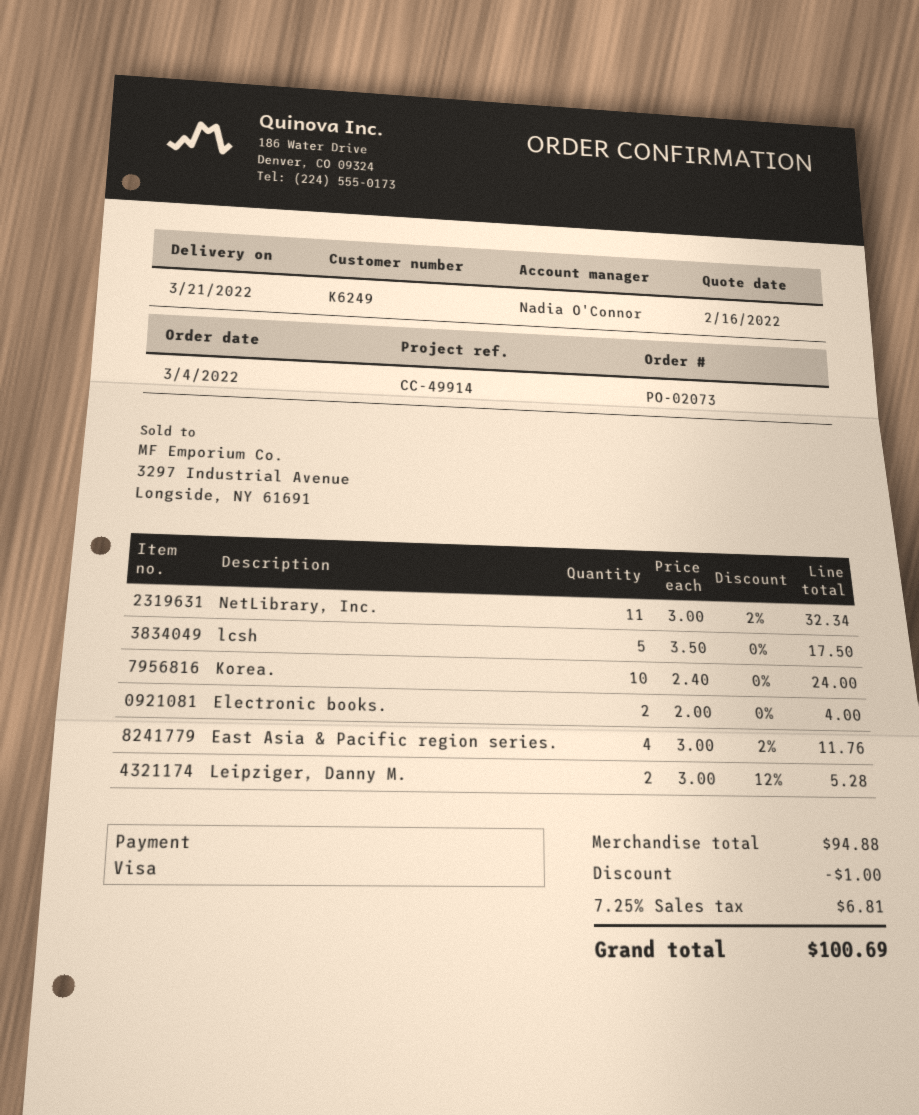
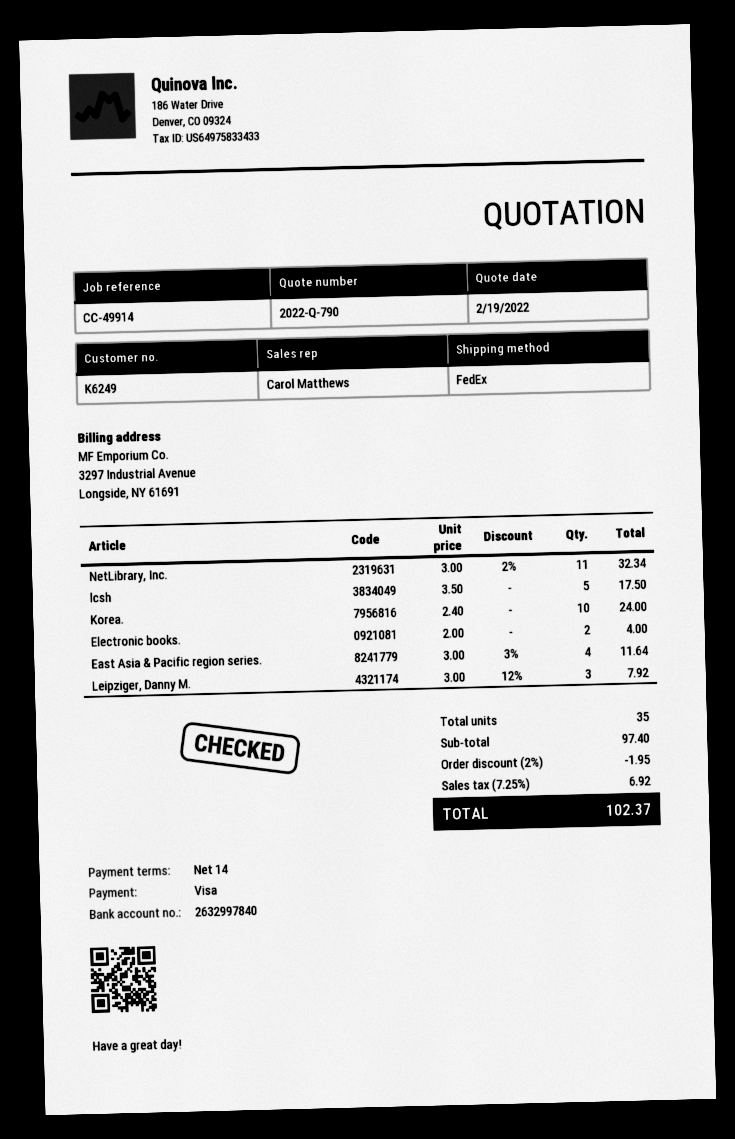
quote date: 2022-02-16 -> 2022-02-19
sales rep: Nadia O'Connor -> Carol Matthews
East Asia & Pacific region series.: 4 x 3.00 - 2% = 11.76 -> 4 x 3.00 - 3% = 11.64
Leipziger, Danny M.: 2 x 3.00 - 12% = 5.28 -> 3 x 3.00 - 12% = 7.92
subtotal: 94.88 -> 97.40
discount: 1.00 -> 1.95
tax: 7.25% = 6.81 -> 7.25% = 6.92
total: 100.69 -> 102.37

